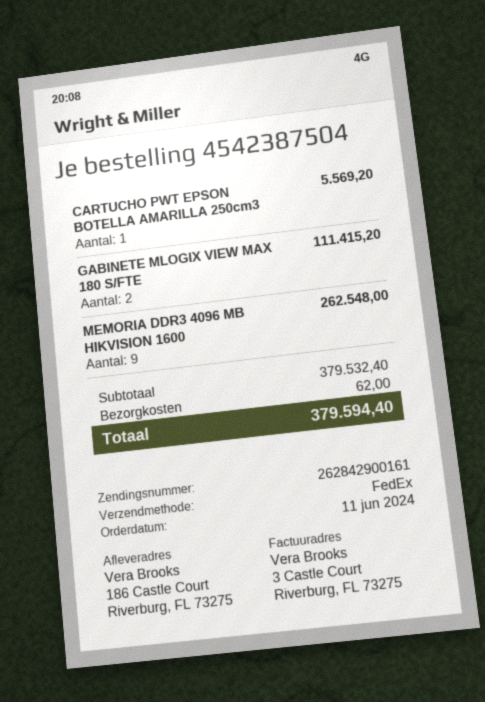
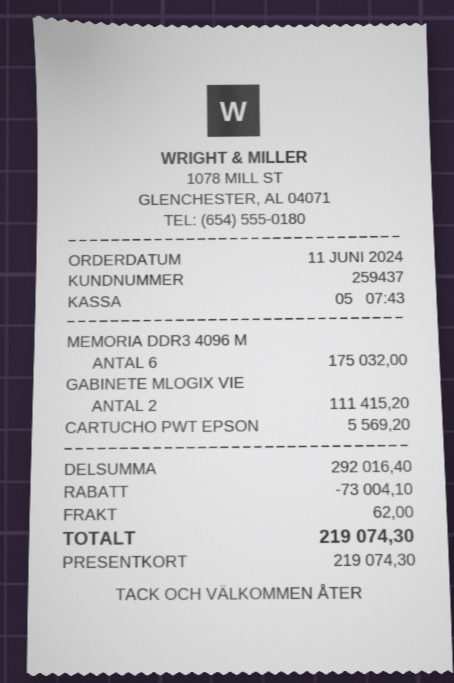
MEMORIA DDR3 4096 MB HIKVISION 1600: 9 for 262548.00 -> 6 for 175032.00
subtotal: 379532.40 -> 292016.40
discount: none -> 73004.10
total: 379594.40 -> 219074.30

